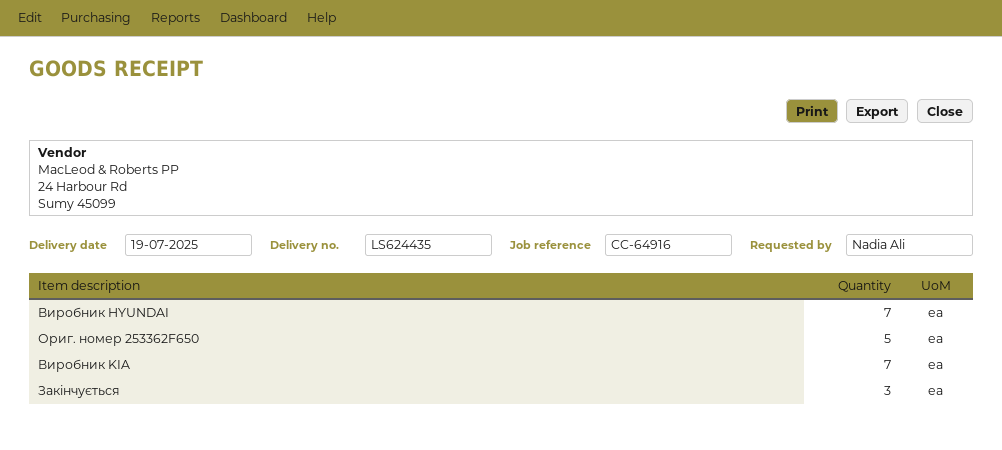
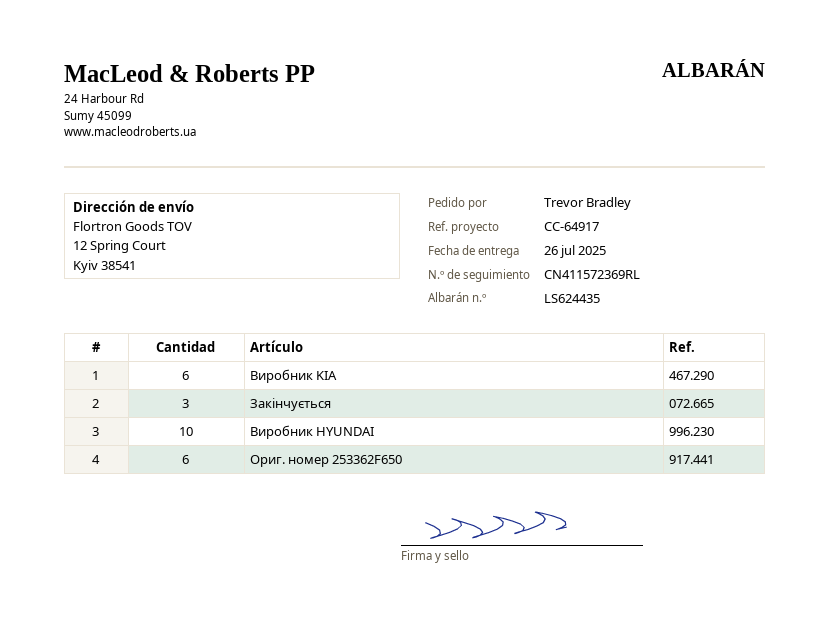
delivery date: 2025-07-19 -> 2025-07-26
reference: CC-64916 -> CC-64917
ordered by: Nadia Ali -> Trevor Bradley
Виробник HYUNDAI: 7 -> 10
Ориг. номер 253362F650: 5 -> 6
Виробник KIA: 7 -> 6

